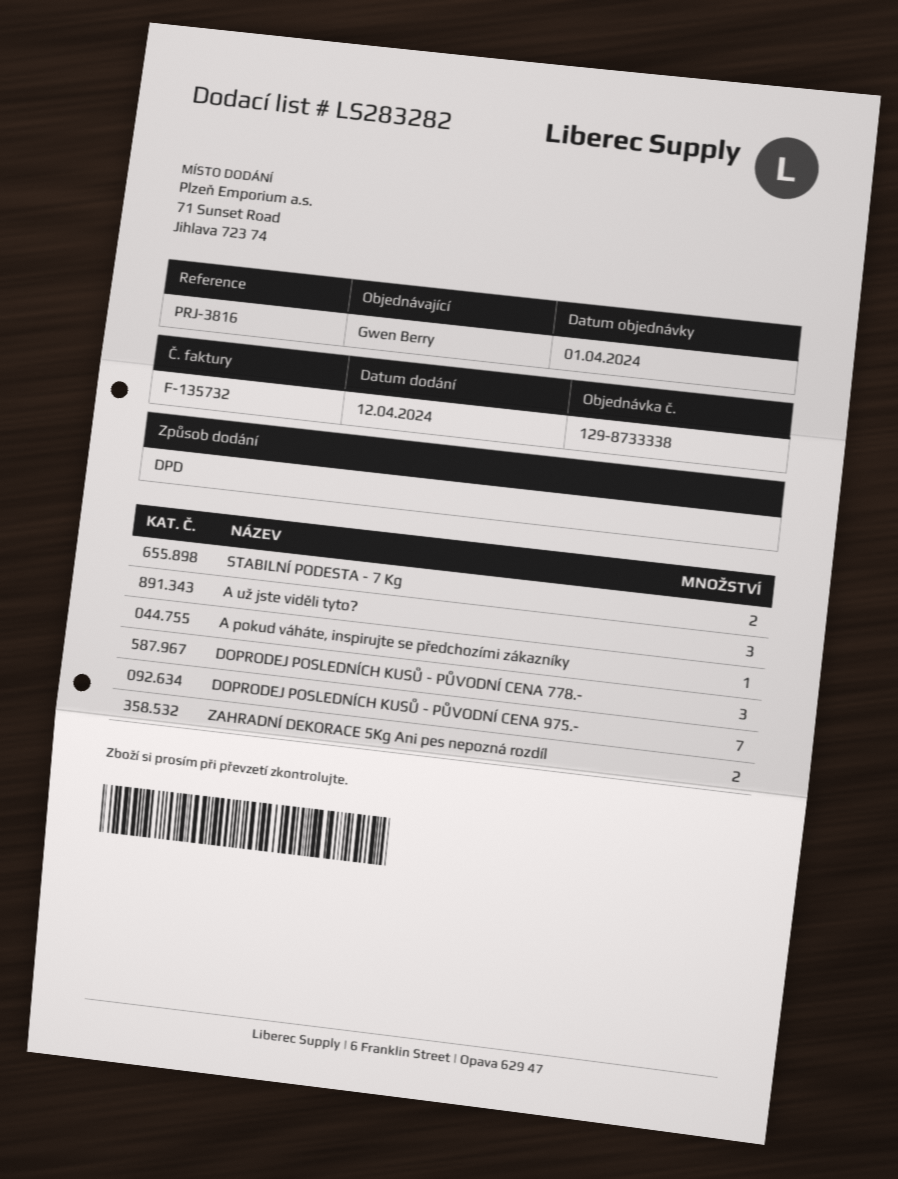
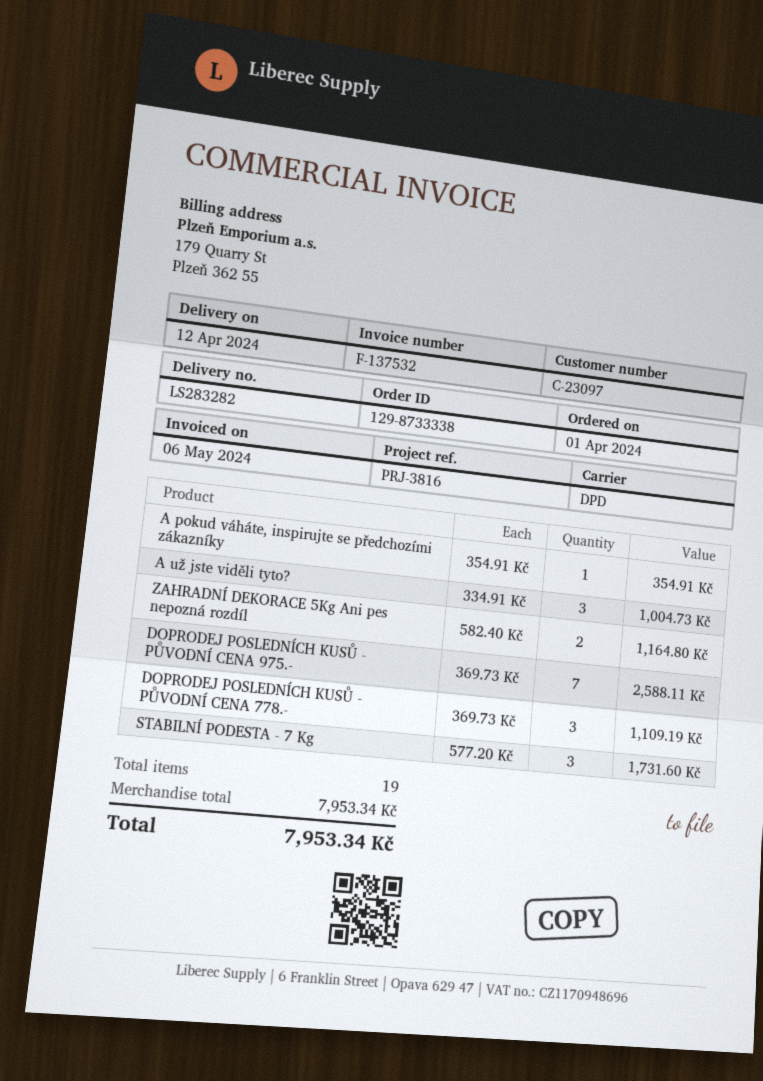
invoice number: F-135732 -> F-137532
STABILNÍ PODESTA - 7 Kg: 2 -> 3

